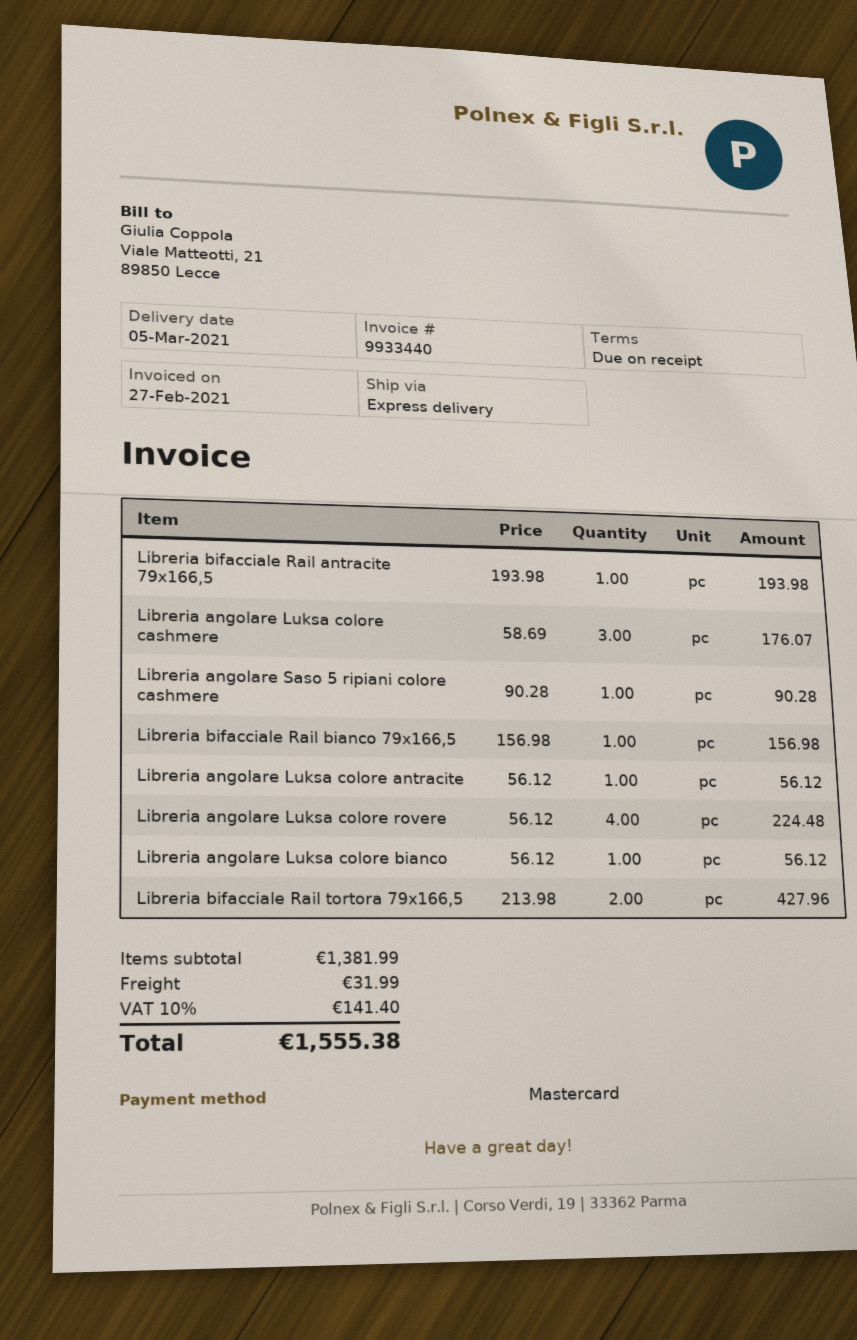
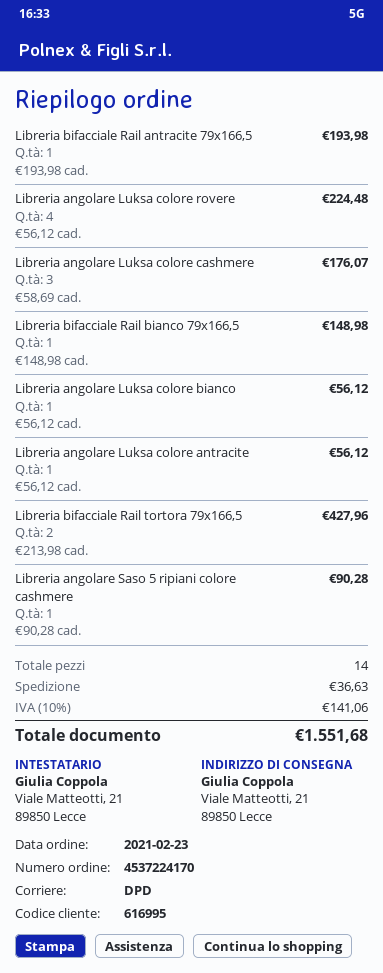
shipping method: express -> DPD
Libreria bifacciale Rail bianco 79x166,5: 1 x 156.98 = 156.98 -> 1 x 148.98 = 148.98
shipping: 31.99 -> 36.63
tax: 10% = 141.40 -> 10% = 141.06
total: 1555.38 -> 1551.68

